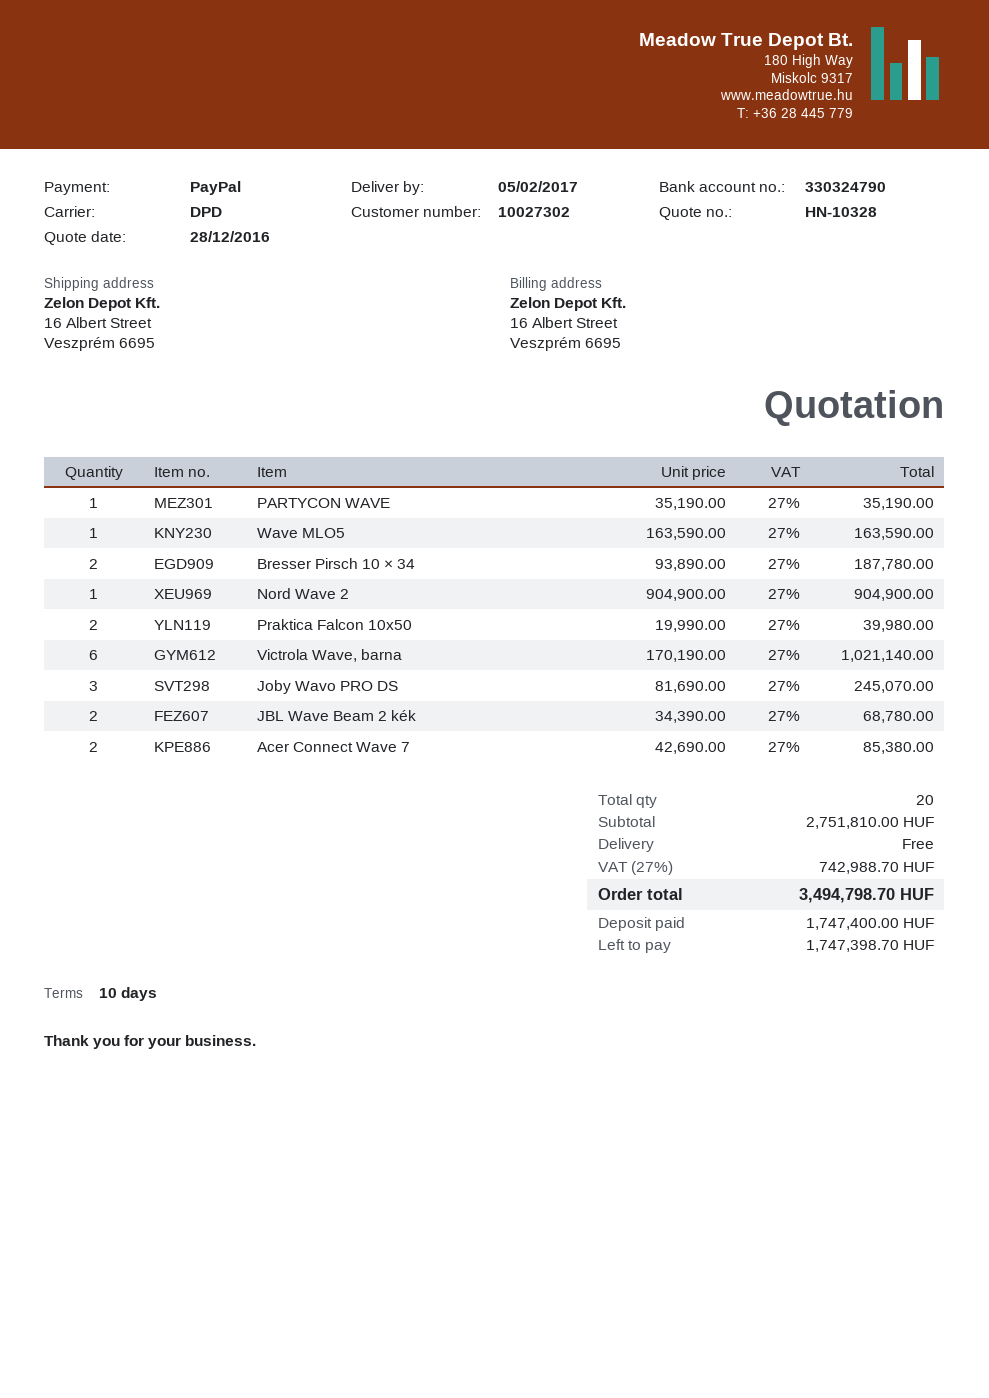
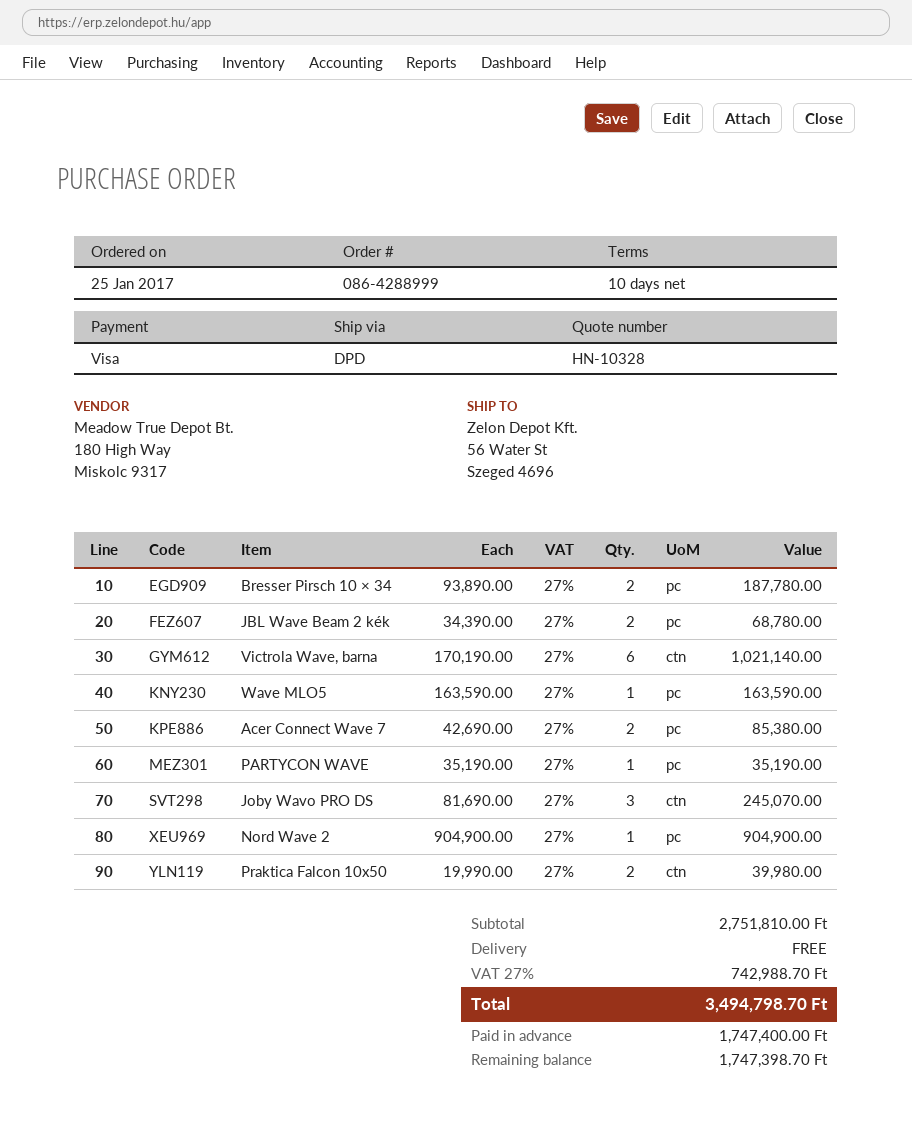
payment method: PayPal -> Visa
ship to: 16 Albert Street, Veszprém 6695 -> 56 Water St, Szeged 4696

